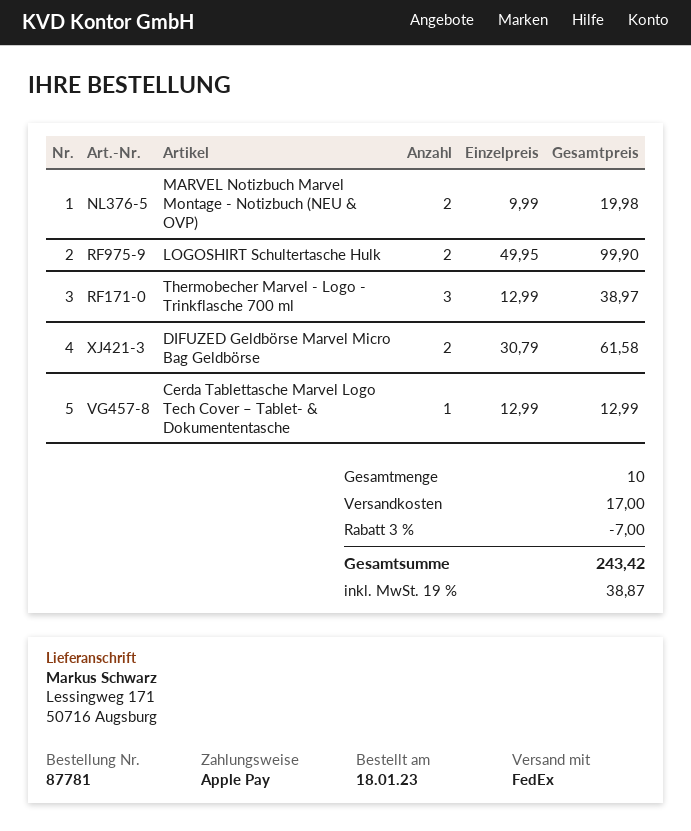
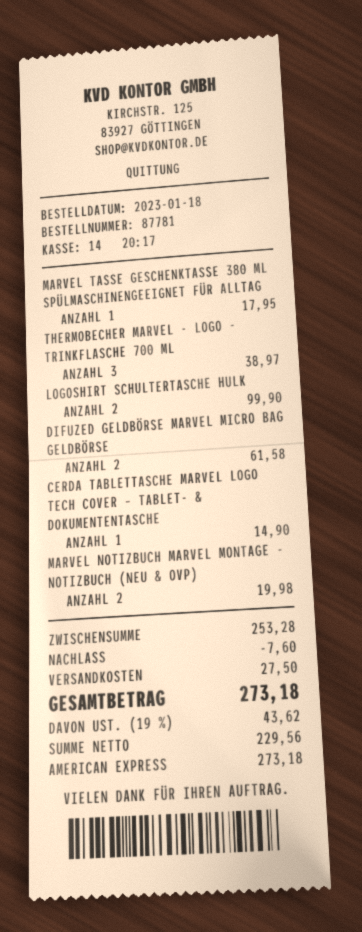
payment method: Apple Pay -> American Express
Cerda Tablettasche Marvel Logo Tech Cover – Tablet- & Dokumententasche: 1 for 12.99 -> 1 for 14.90
MARVEL TASSE GESCHENKTASSE 380 ML SPÜLMASCHINENGEEIGNET FÜR ALLTAG: none -> 1 for 17.95
discount: 7.00 -> 7.60
shipping: 17.00 -> 27.50
tax: 19% = 38.87 -> 19% = 43.62
total: 243.42 -> 273.18

